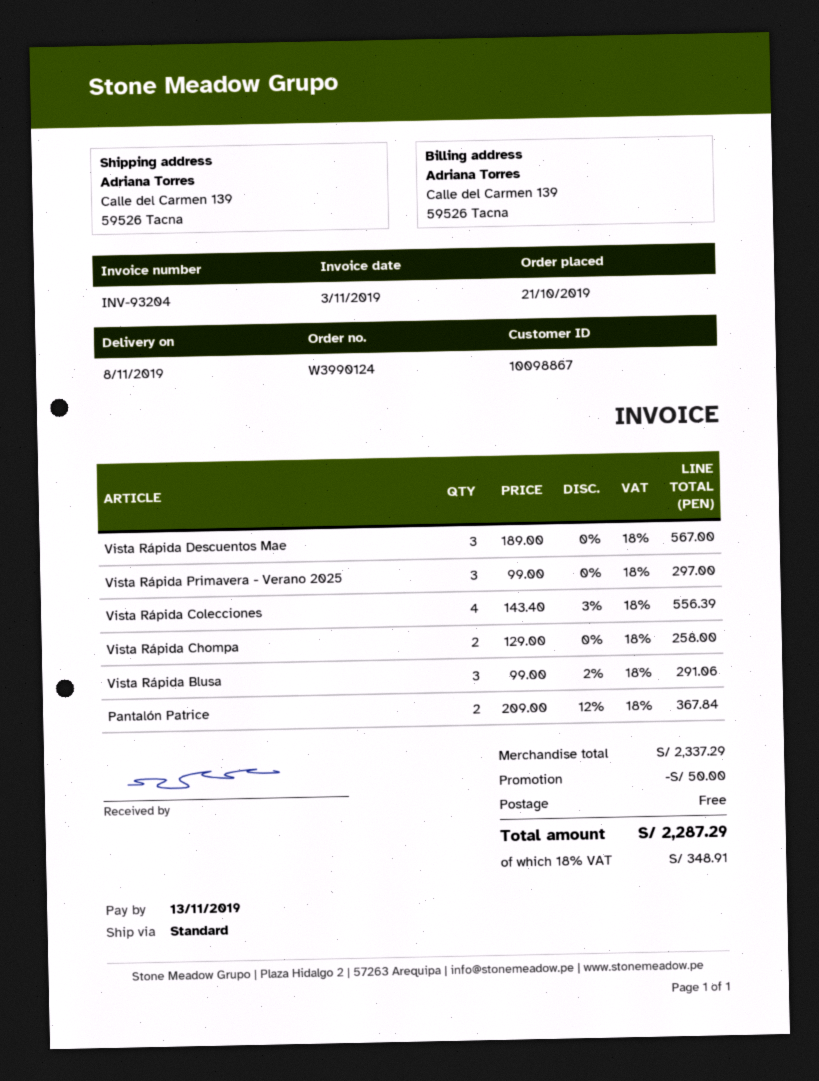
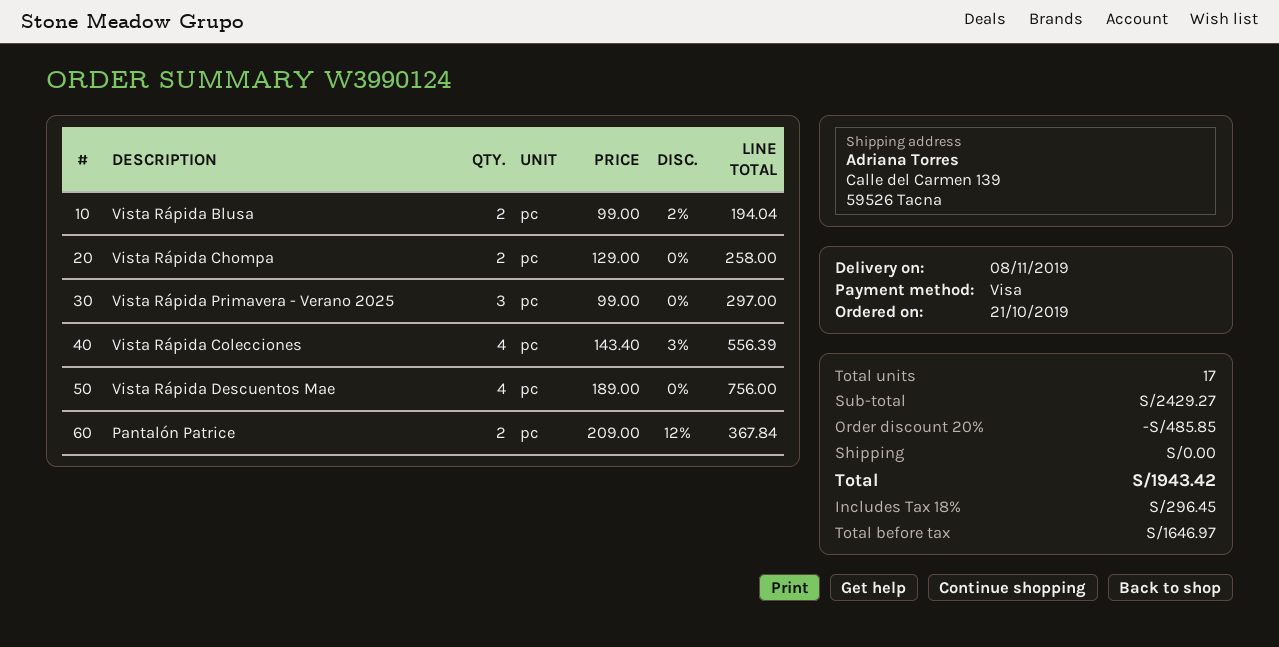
Vista Rápida Descuentos Mae: 3 x 189.00 = 567.00 -> 4 x 189.00 = 756.00
Vista Rápida Blusa: 3 x 99.00 - 2% = 291.06 -> 2 x 99.00 - 2% = 194.04
subtotal: 2337.29 -> 2429.27
discount: 50.00 -> 485.85
tax: 18% = 348.91 -> 18% = 296.45
total: 2287.29 -> 1943.42

